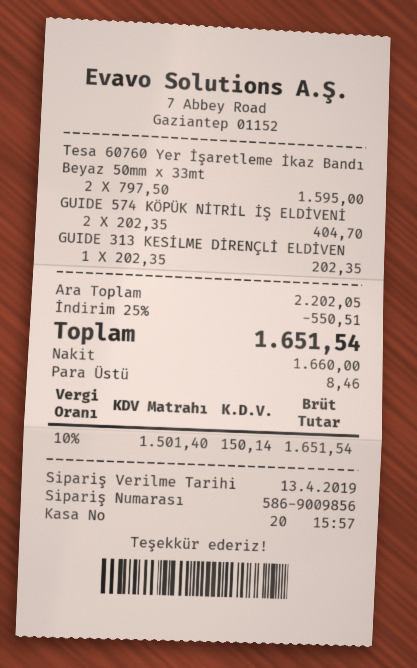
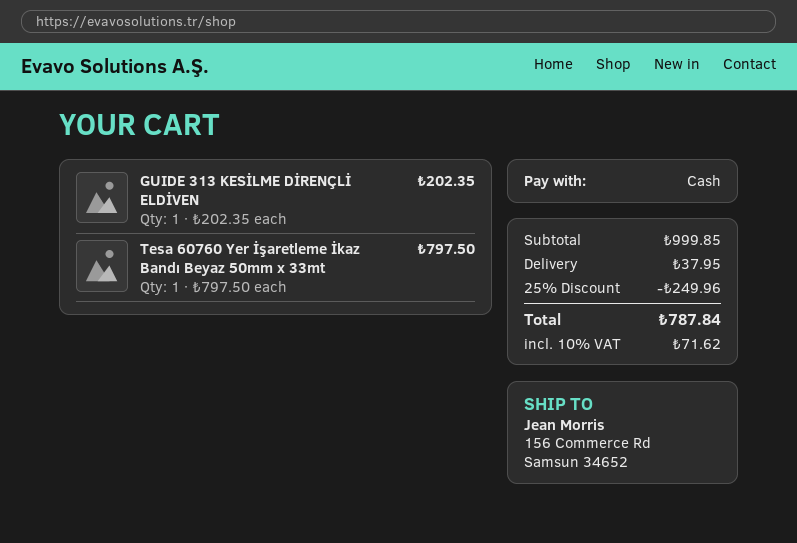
Tesa 60760 Yer İşaretleme İkaz Bandı Beyaz 50mm x 33mt: 2 x 797.50 = 1595.00 -> 1 x 797.50 = 797.50
GUIDE 574 KÖPÜK NİTRİL İŞ ELDİVENİ: 2 x 202.35 = 404.70 -> none
subtotal: 2202.05 -> 999.85
discount: 25% = 550.51 -> 25% = 249.96
shipping: none -> 37.95
tax: 10% = 150.14 -> 10% = 71.62
total: 1651.54 -> 787.84

